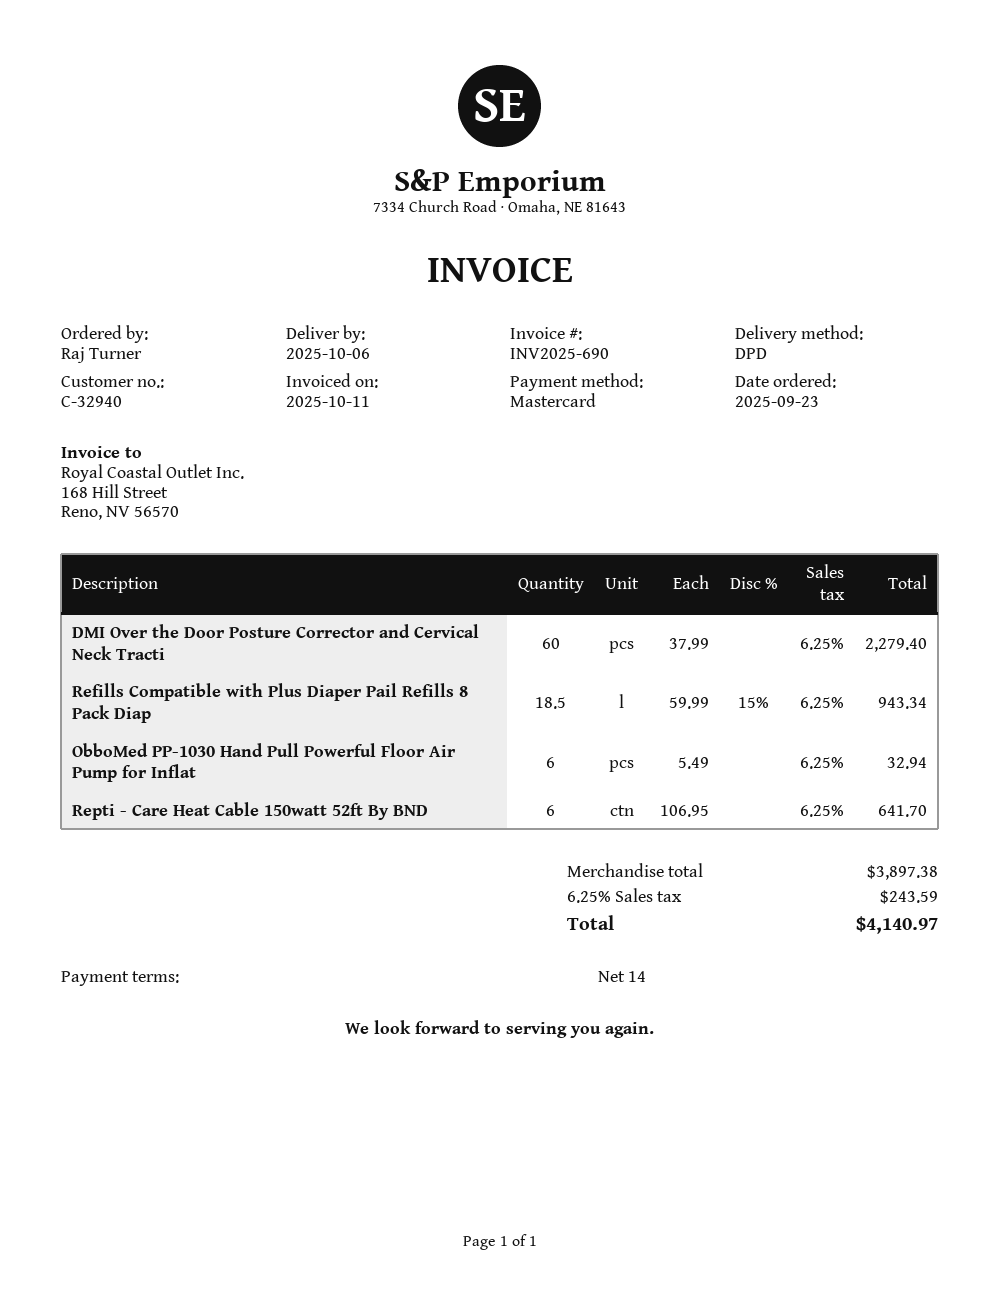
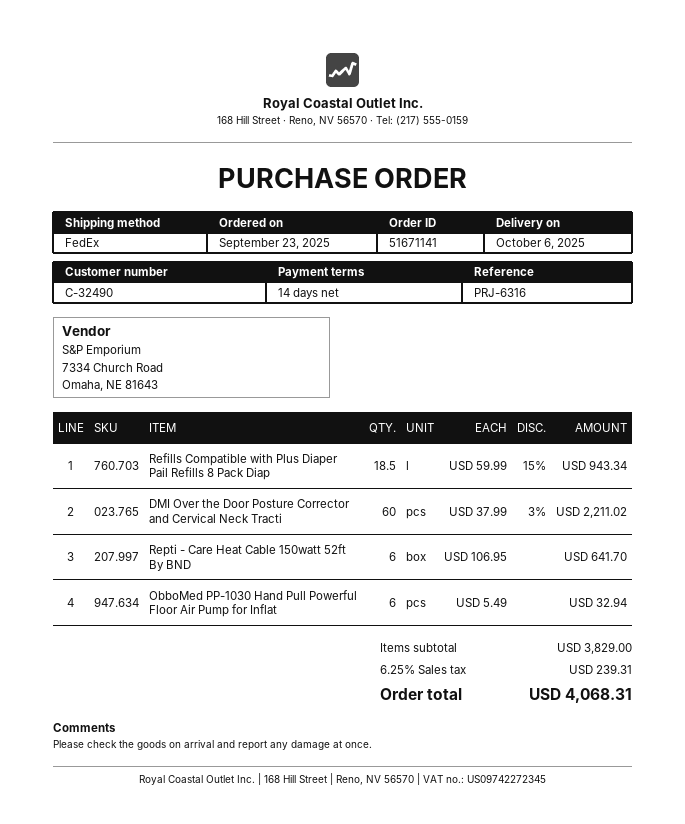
customer number: C-32940 -> C-32490
shipping method: DPD -> FedEx
DMI Over the Door Posture Corrector and Cervical Neck Tracti: 60 x 37.99 = 2279.40 -> 60 x 37.99 - 3% = 2211.02
subtotal: 3897.38 -> 3829.00
tax: 6.25% = 243.59 -> 6.25% = 239.31
total: 4140.97 -> 4068.31

